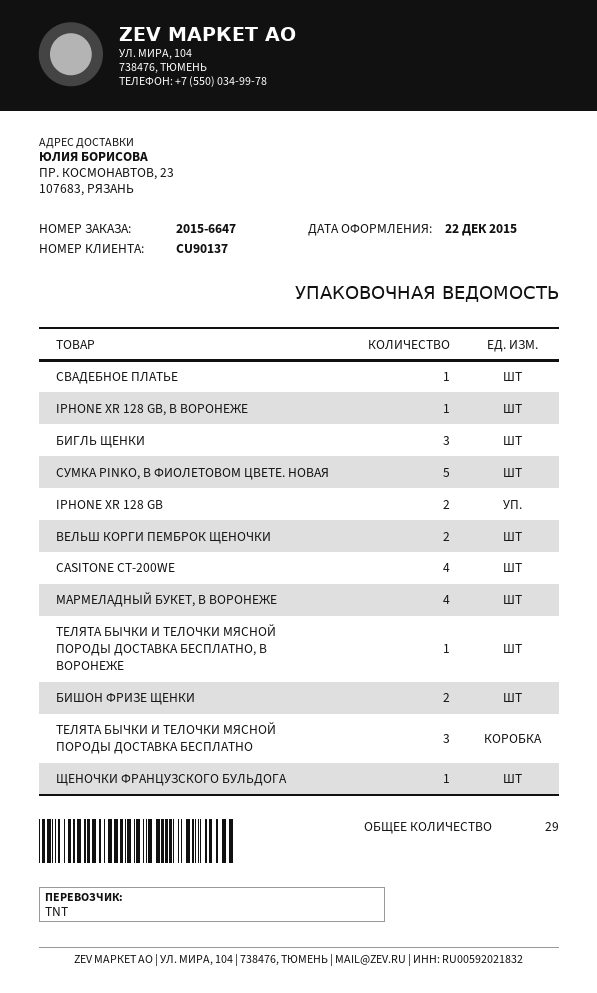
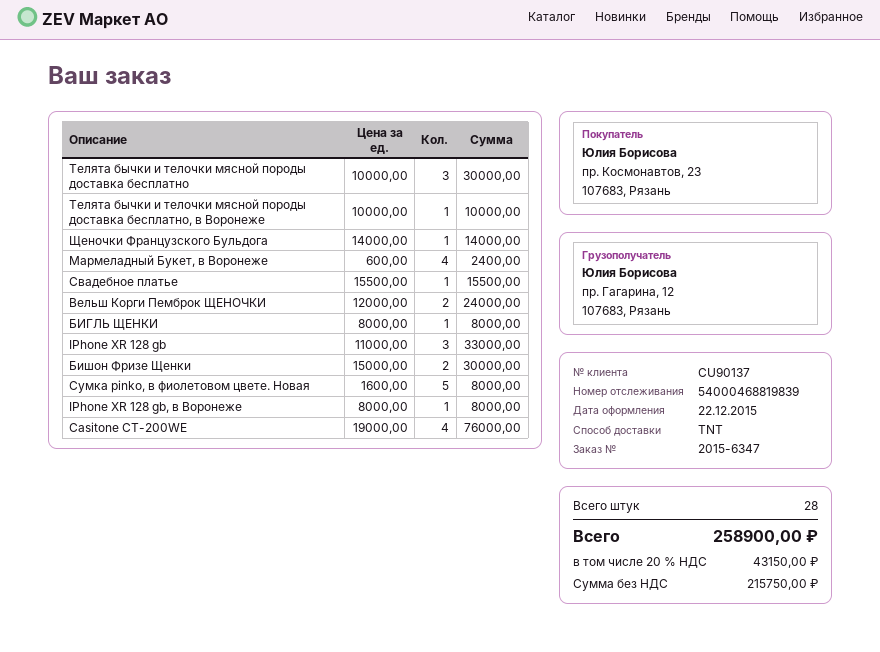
order number: 2015-6647 -> 2015-6347
ship to: ПР. КОСМОНАВТОВ, 23, 107683, РЯЗАНЬ -> пр. Гагарина, 12, 107683, Рязань
БИГЛЬ ЩЕНКИ: 3 -> 1
IPHONE XR 128 GB: 2 -> 3
total quantity: 29 -> 28

